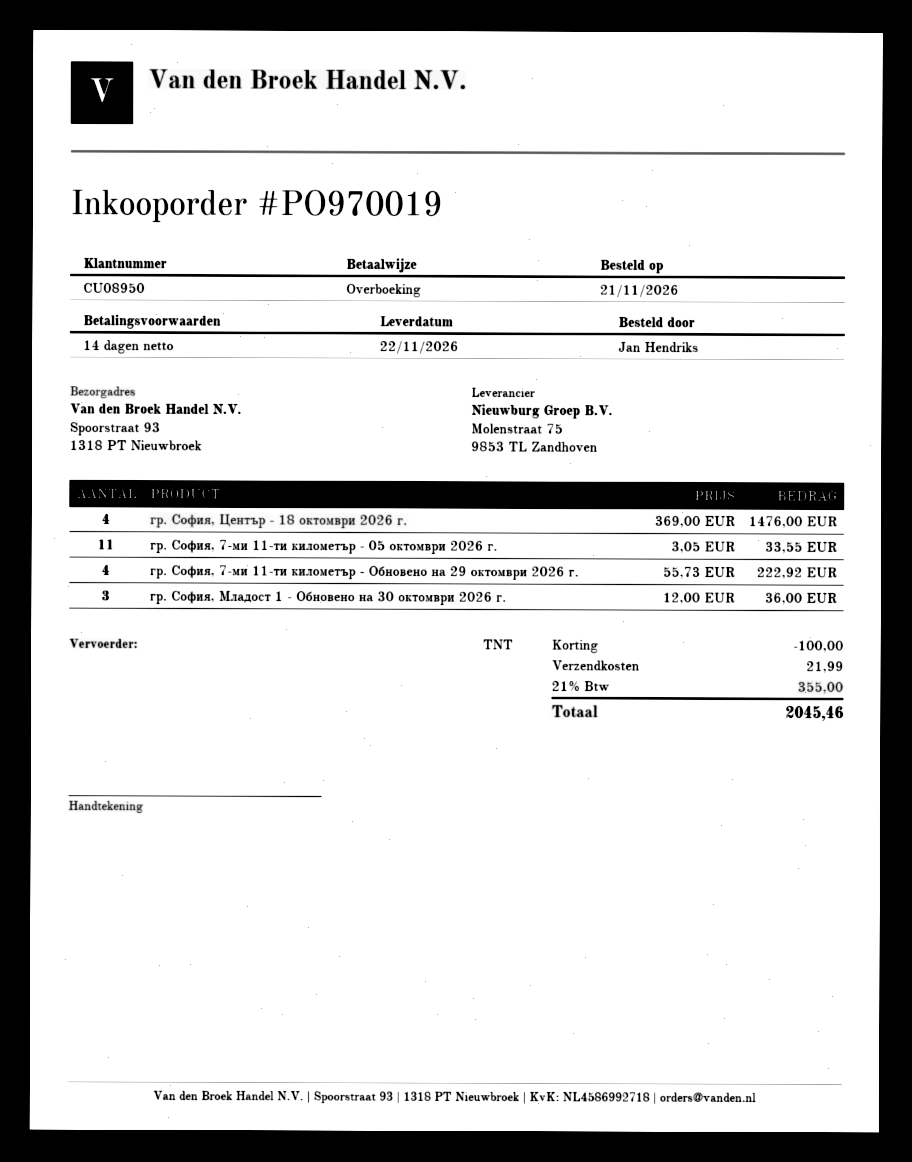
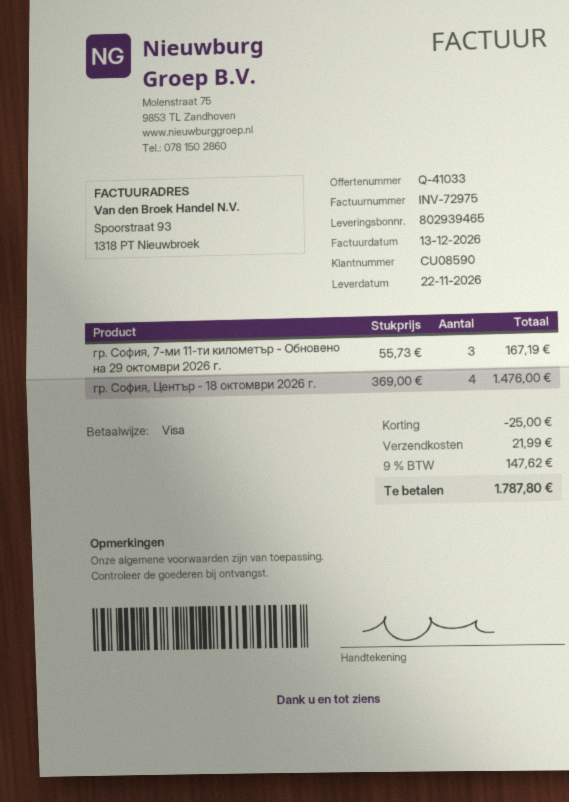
customer number: CU08950 -> CU08590
payment method: bank transfer -> Visa
гр. София, 7-ми 11-ти километър - 05 октомври 2026 г.: 11 x 3.05 = 33.55 -> none
гр. София, 7-ми 11-ти километър - Обновено на 29 октомври 2026 г.: 4 x 55.73 = 222.92 -> 3 x 55.73 = 167.19
гр. София, Младост 1 - Обновено на 30 октомври 2026 г.: 3 x 12.00 = 36.00 -> none
discount: 100.00 -> 25.00
tax: 21% = 355.00 -> 9% = 147.62
total: 2045.46 -> 1787.80

